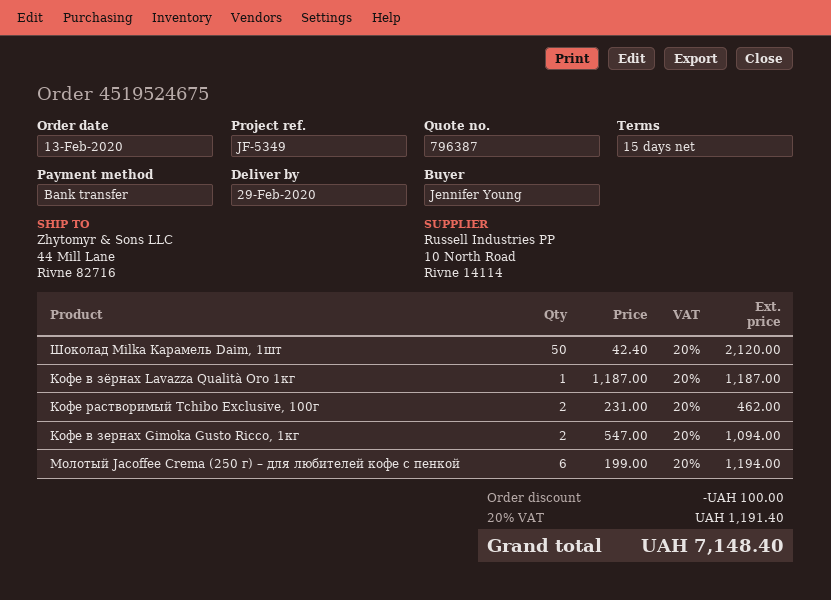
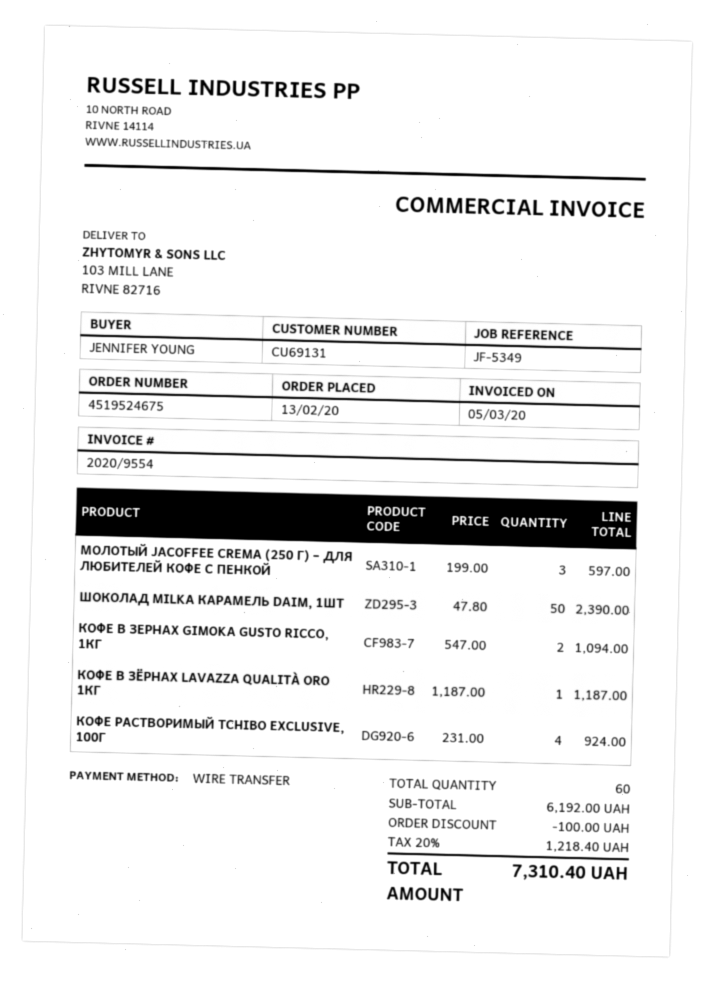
ship to: 44 Mill Lane, Rivne 82716 -> 103 MILL LANE, RIVNE 82716
Шоколад Milka Карамель Daim, 1шт: 50 x 42.40 = 2120.00 -> 50 x 47.80 = 2390.00
Кофе растворимый Tchibo Exclusive, 100г: 2 x 231.00 = 462.00 -> 4 x 231.00 = 924.00
Молотый Jacoffee Crema (250 г) – для любителей кофе с пенкой: 6 x 199.00 = 1194.00 -> 3 x 199.00 = 597.00
tax: 20% = 1191.40 -> 20% = 1218.40
total: 7148.40 -> 7310.40

